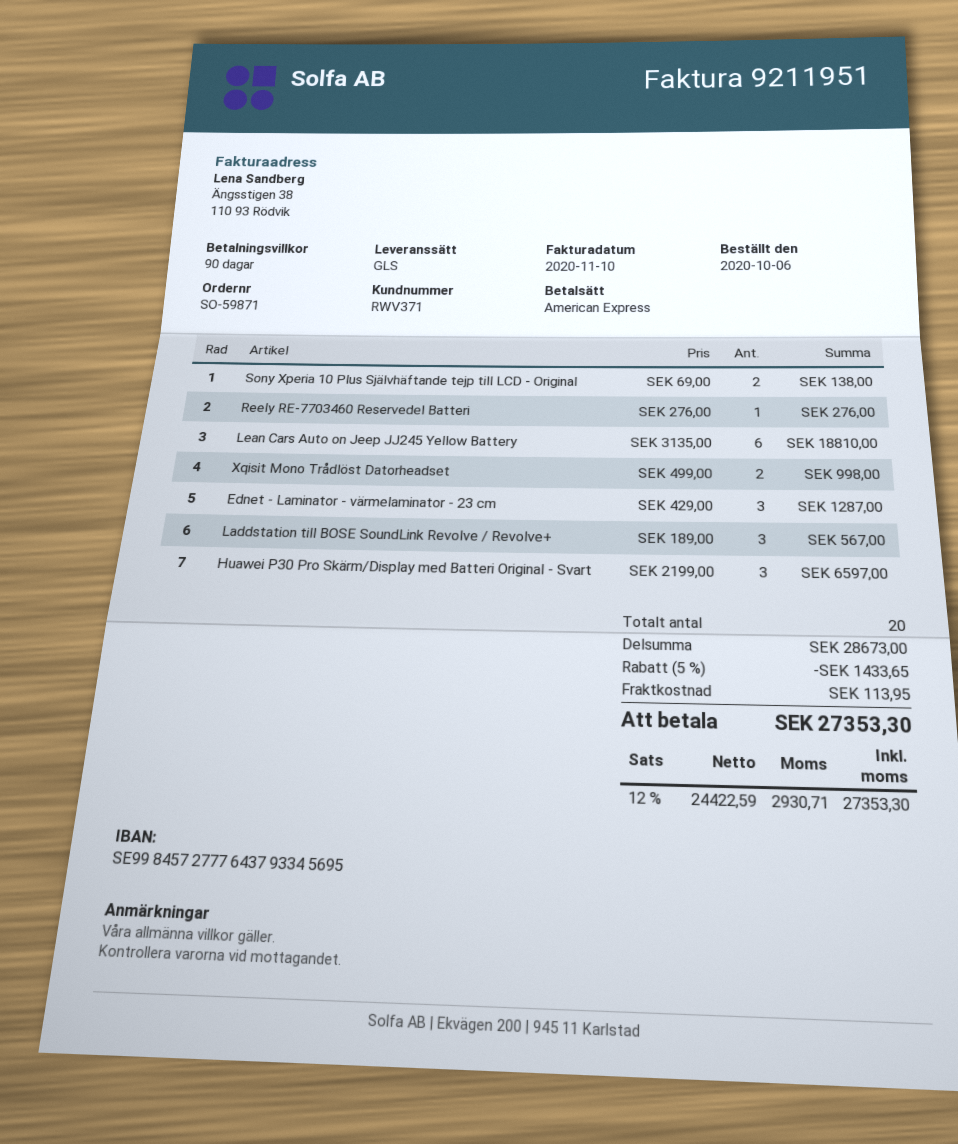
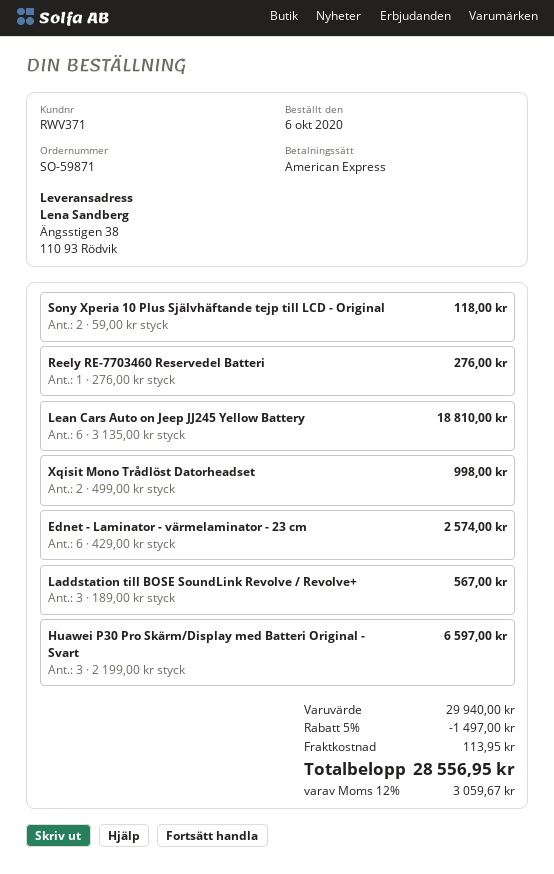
Sony Xperia 10 Plus Självhäftande tejp till LCD - Original: 2 x 69.00 = 138.00 -> 2 x 59.00 = 118.00
Ednet - Laminator - värmelaminator - 23 cm: 3 x 429.00 = 1287.00 -> 6 x 429.00 = 2574.00
subtotal: 28673.00 -> 29940.00
discount: 5% = 1433.65 -> 5% = 1497.00
tax: 12% = 2930.71 -> 12% = 3059.67
total: 27353.30 -> 28556.95

